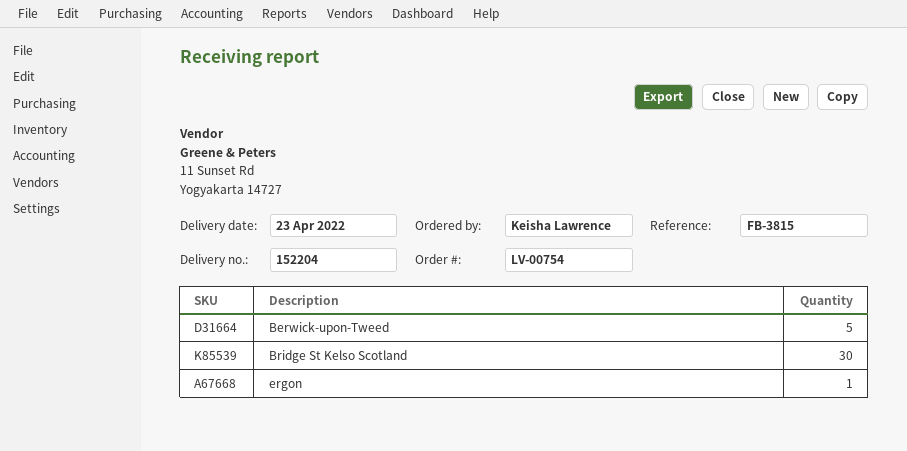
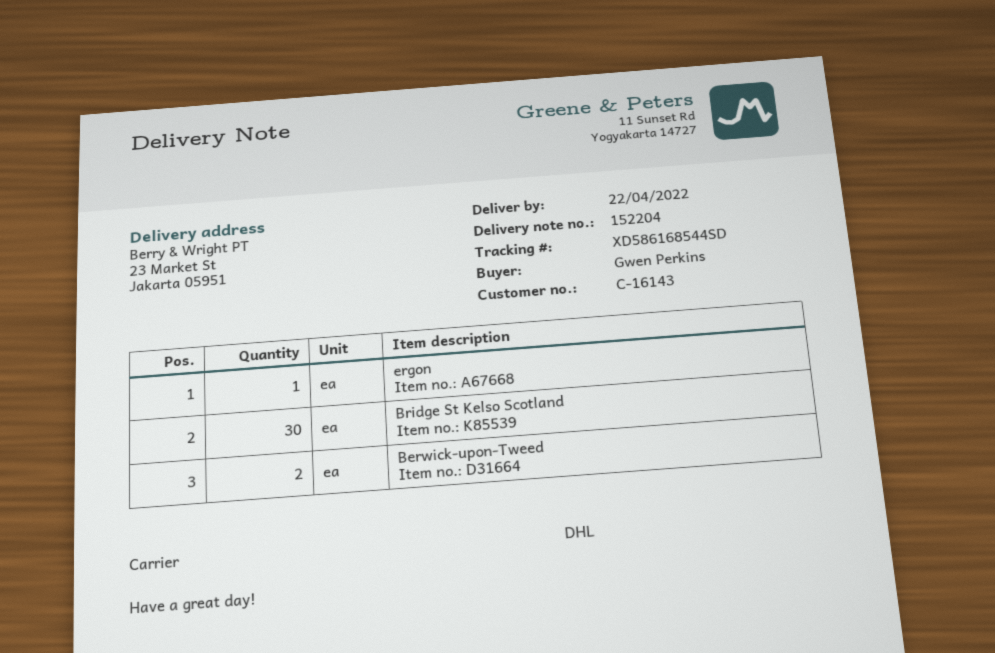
delivery date: 2022-04-23 -> 2022-04-22
ordered by: Keisha Lawrence -> Gwen Perkins
Berwick-upon-Tweed: 5 -> 2

